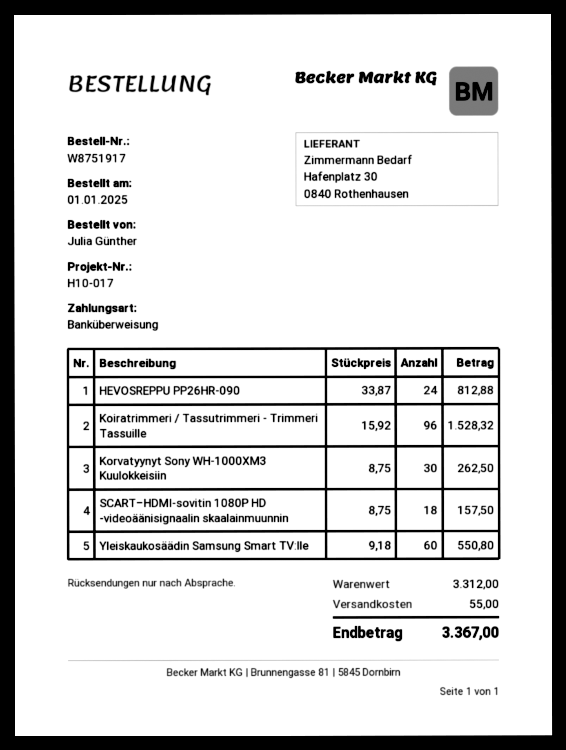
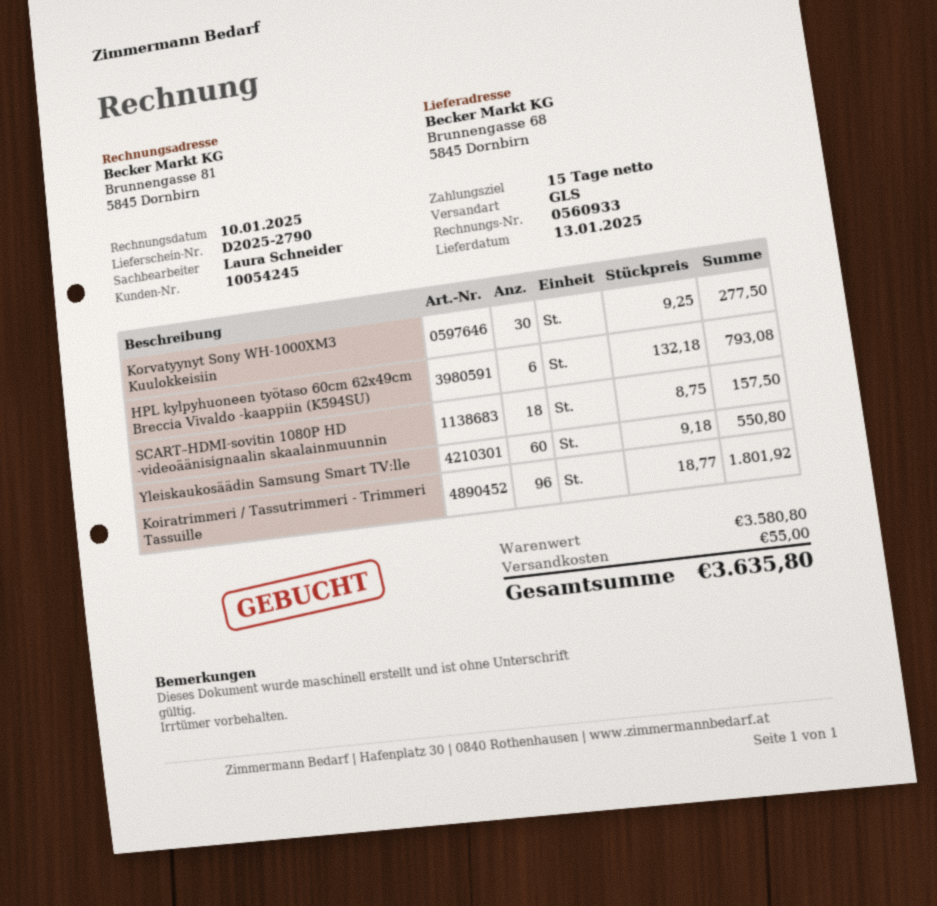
HEVOSREPPU PP26HR-090: 24 x 33.87 = 812.88 -> none
Koiratrimmeri / Tassutrimmeri - Trimmeri Tassuille: 96 x 15.92 = 1528.32 -> 96 x 18.77 = 1801.92
Korvatyynyt Sony WH-1000XM3 Kuulokkeisiin: 30 x 8.75 = 262.50 -> 30 x 9.25 = 277.50
HPL kylpyhuoneen työtaso 60cm 62x49cm Breccia Vivaldo -kaappiin (K594SU): none -> 6 x 132.18 = 793.08
subtotal: 3312.00 -> 3580.80
total: 3367.00 -> 3635.80

